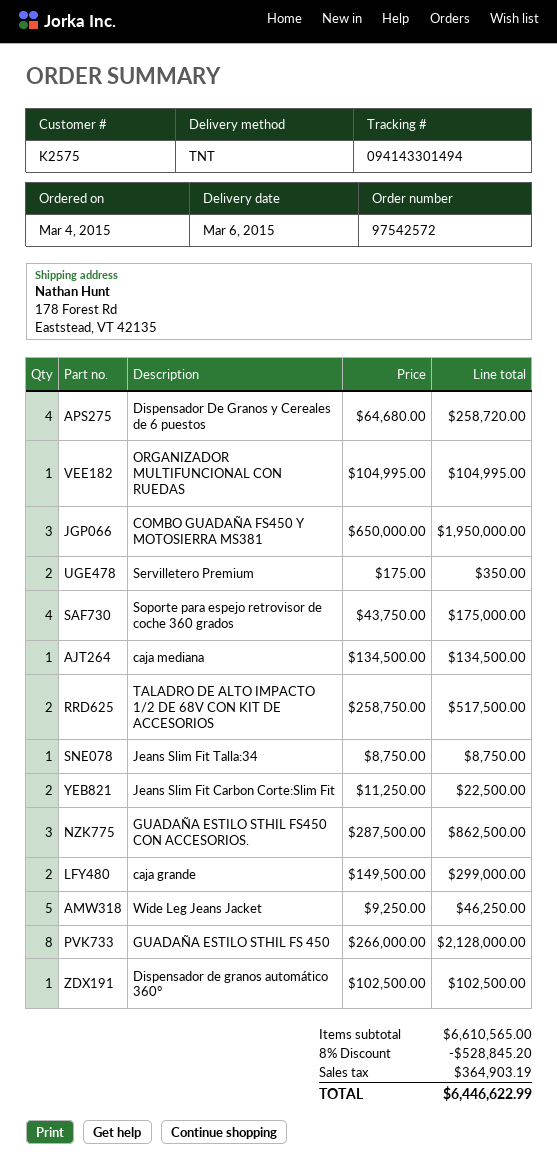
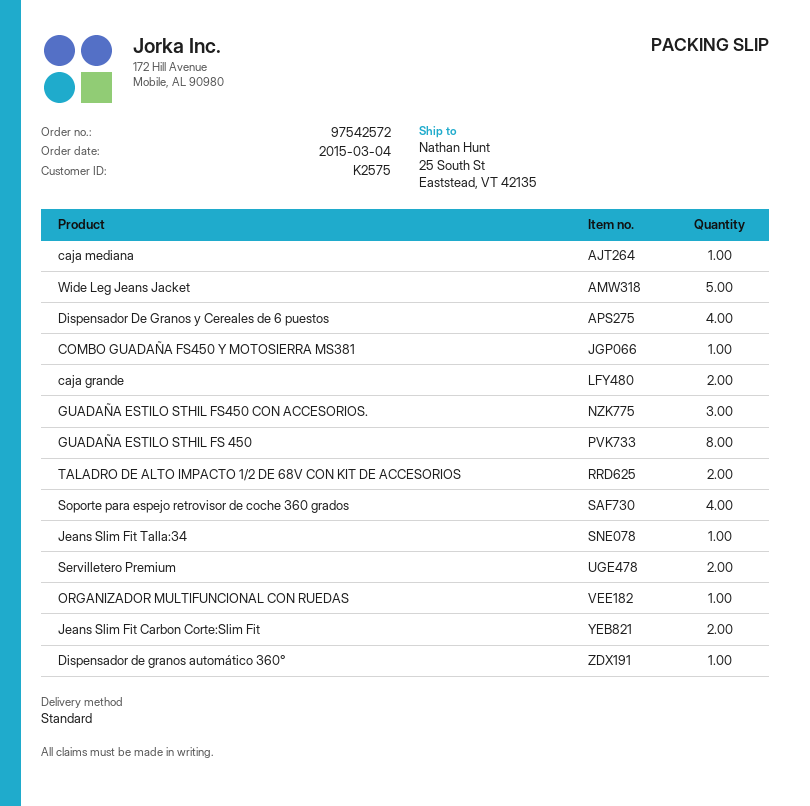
shipping method: TNT -> standard
ship to: 178 Forest Rd, Eaststead, VT 42135 -> 25 South St, Eaststead, VT 42135
COMBO GUADAÑA FS450 Y MOTOSIERRA MS381: 3 -> 1

